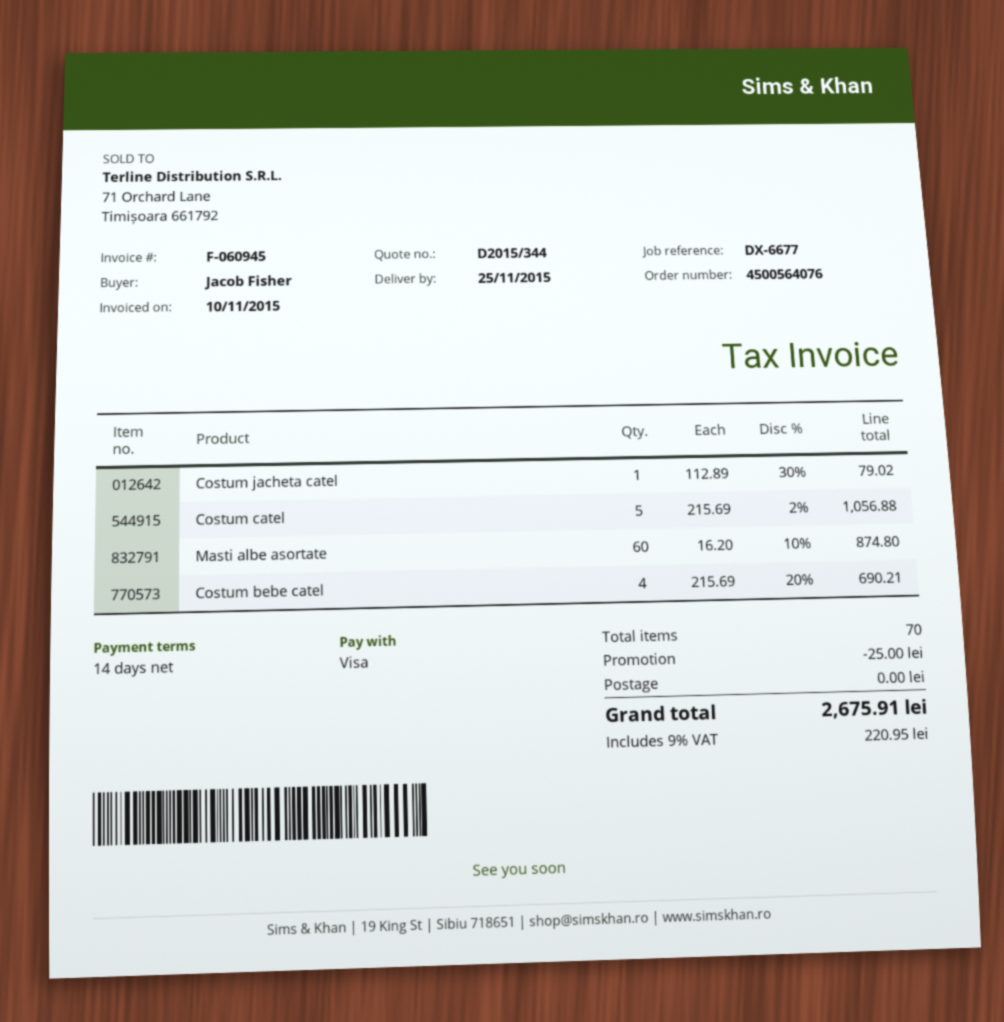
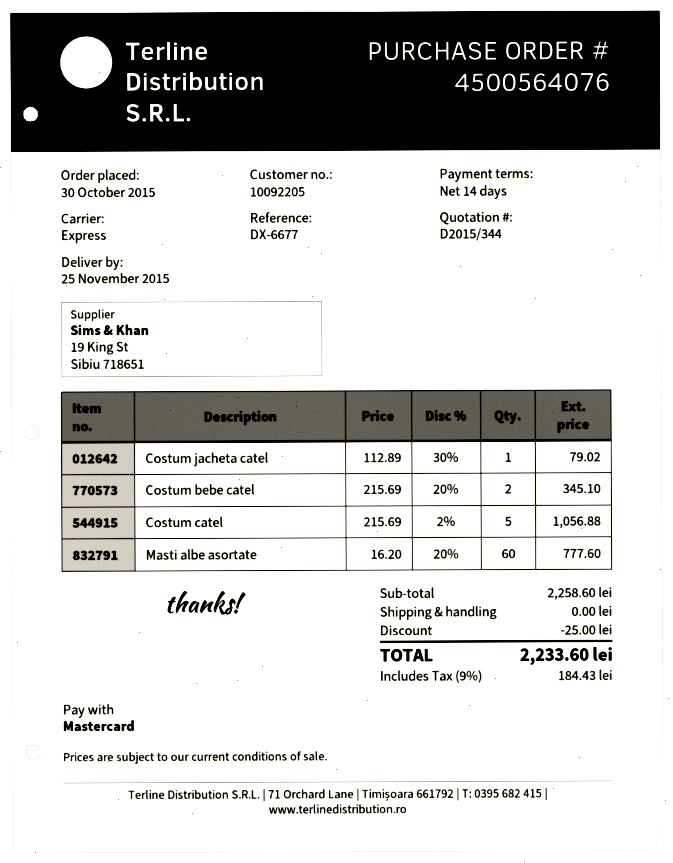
payment method: Visa -> Mastercard
Masti albe asortate: 60 x 16.20 - 10% = 874.80 -> 60 x 16.20 - 20% = 777.60
Costum bebe catel: 4 x 215.69 - 20% = 690.21 -> 2 x 215.69 - 20% = 345.10
tax: 9% = 220.95 -> 9% = 184.43
total: 2675.91 -> 2233.60

